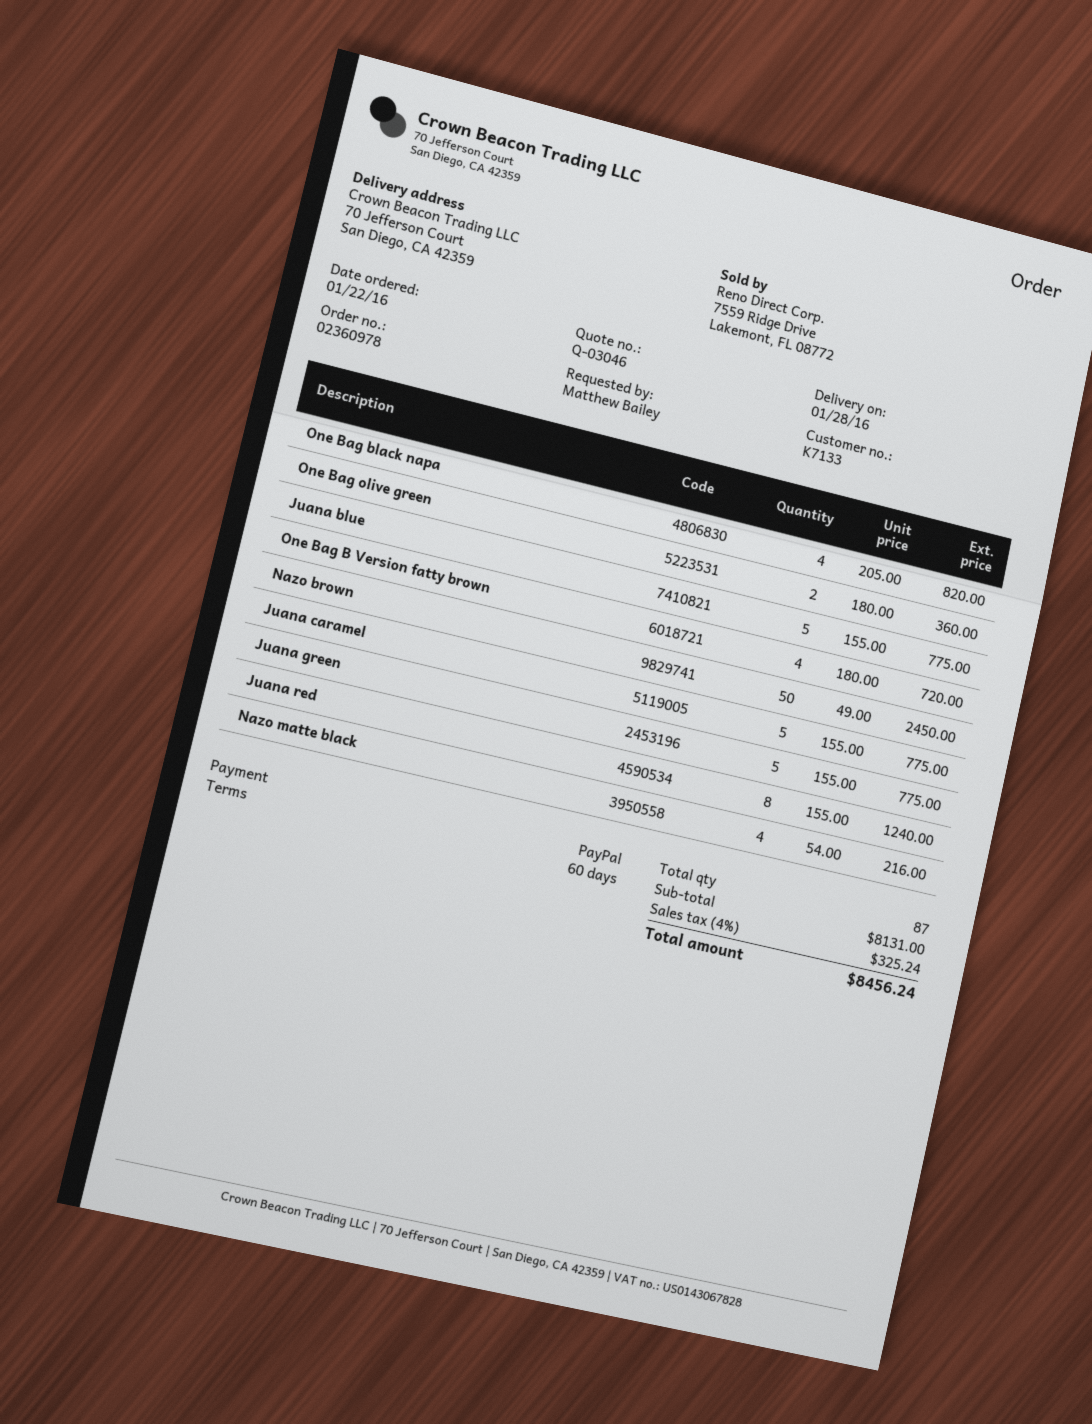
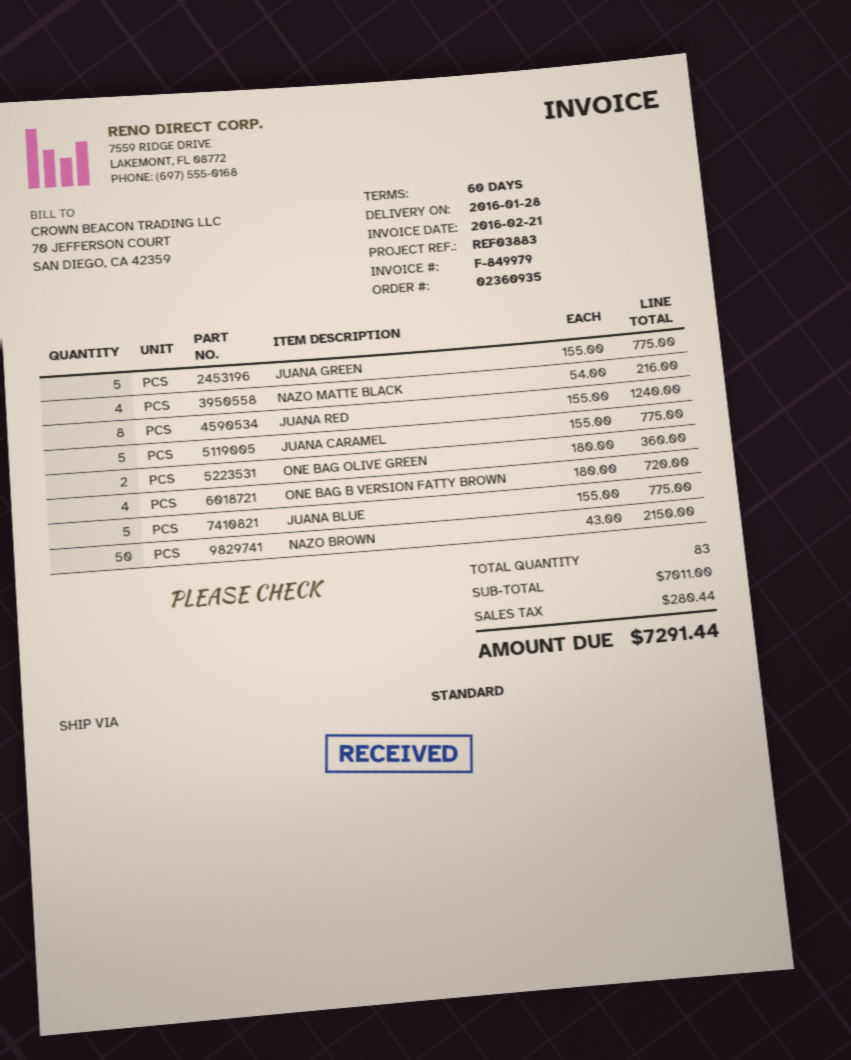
order number: 02360978 -> 02360935
One Bag black napa: 4 x 205.00 = 820.00 -> none
Nazo brown: 50 x 49.00 = 2450.00 -> 50 x 43.00 = 2150.00
total quantity: 87 -> 83
subtotal: 8131.00 -> 7011.00
tax: 325.24 -> 280.44
total: 8456.24 -> 7291.44

